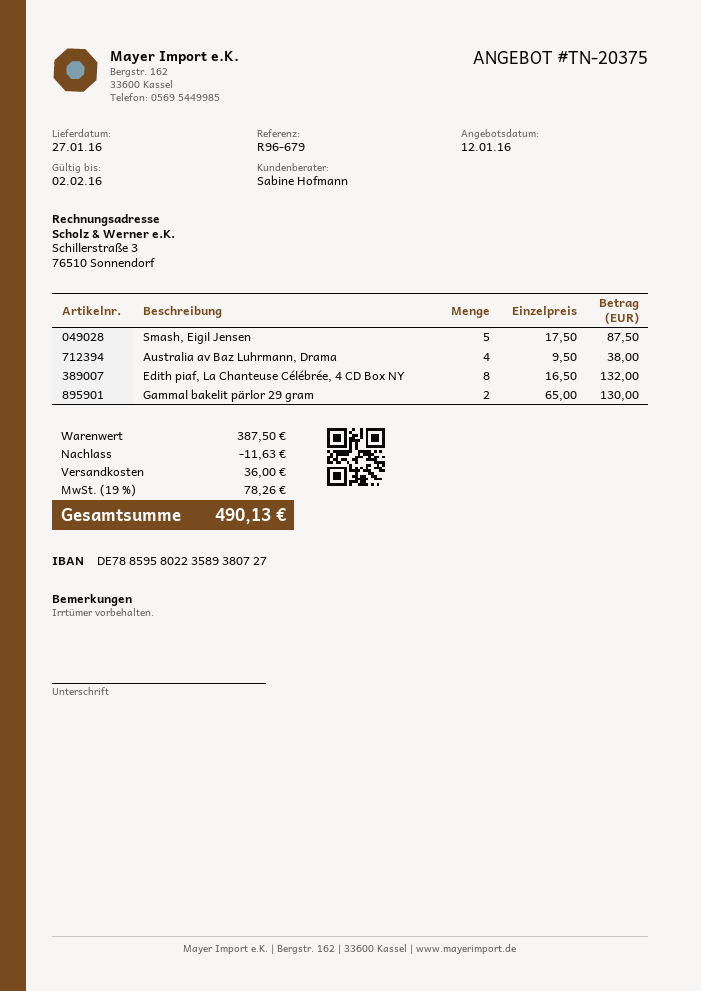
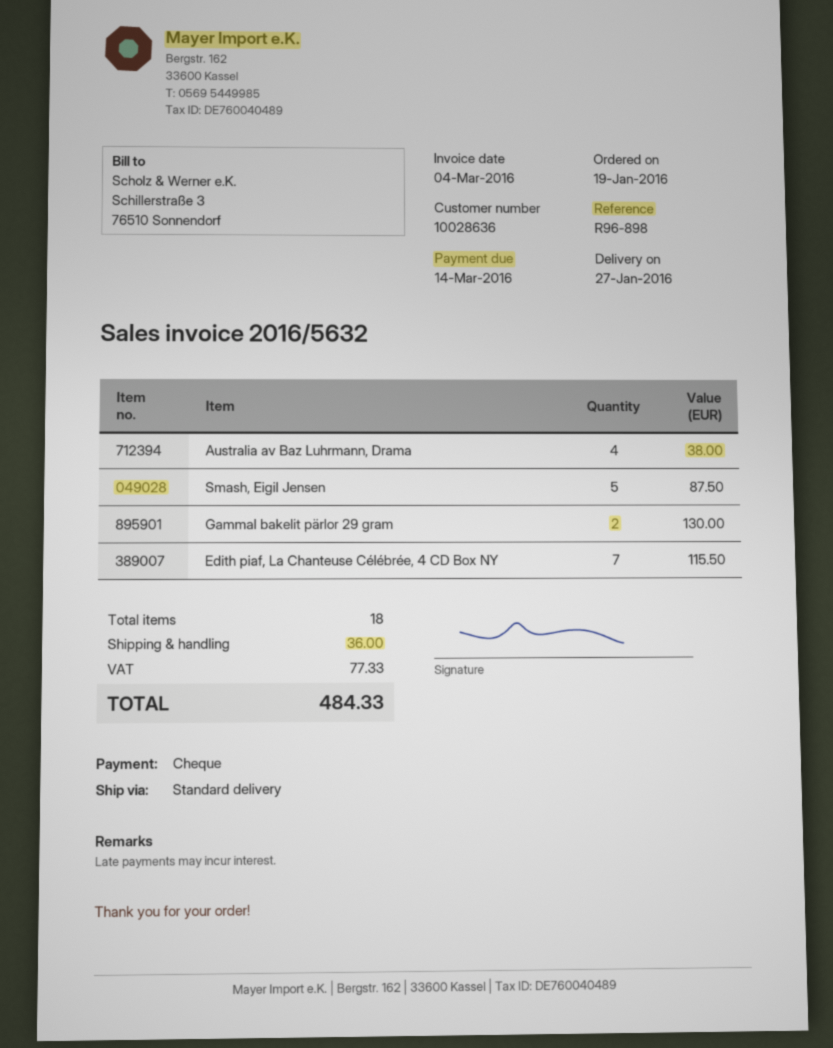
reference: R96-679 -> R96-898
Edith piaf, La Chanteuse Célébrée, 4 CD Box NY: 8 for 132.00 -> 7 for 115.50
discount: 11.63 -> none
tax: 78.26 -> 77.33
total: 490.13 -> 484.33

